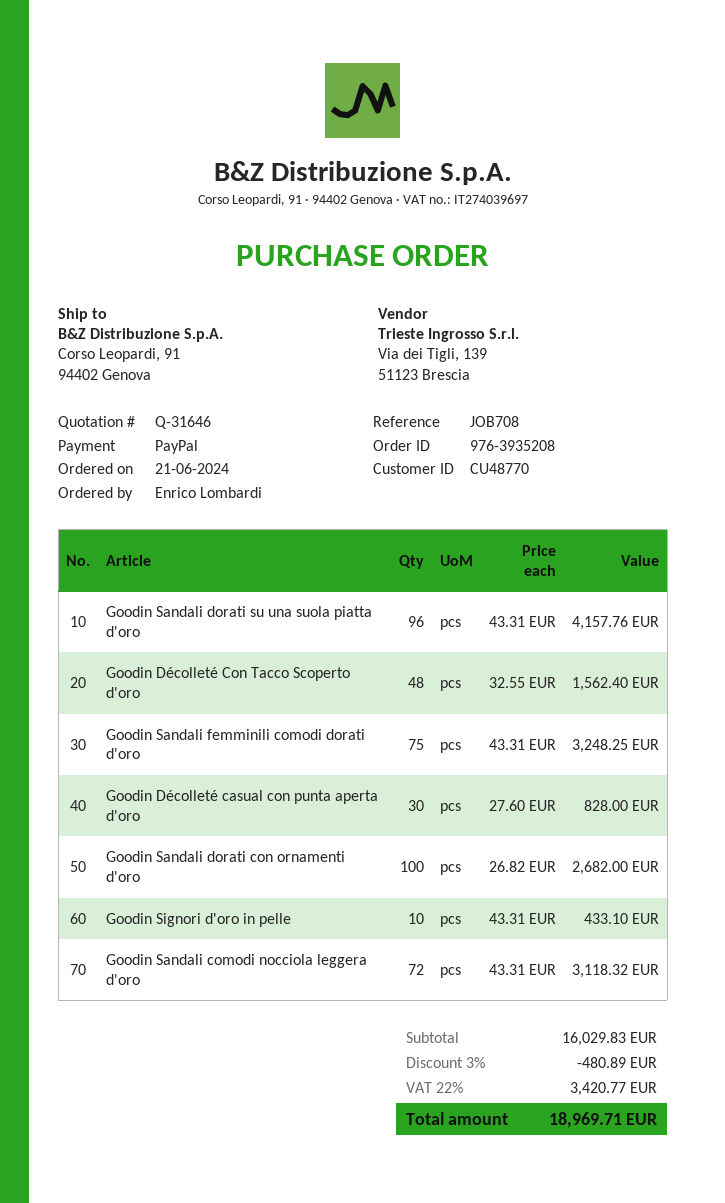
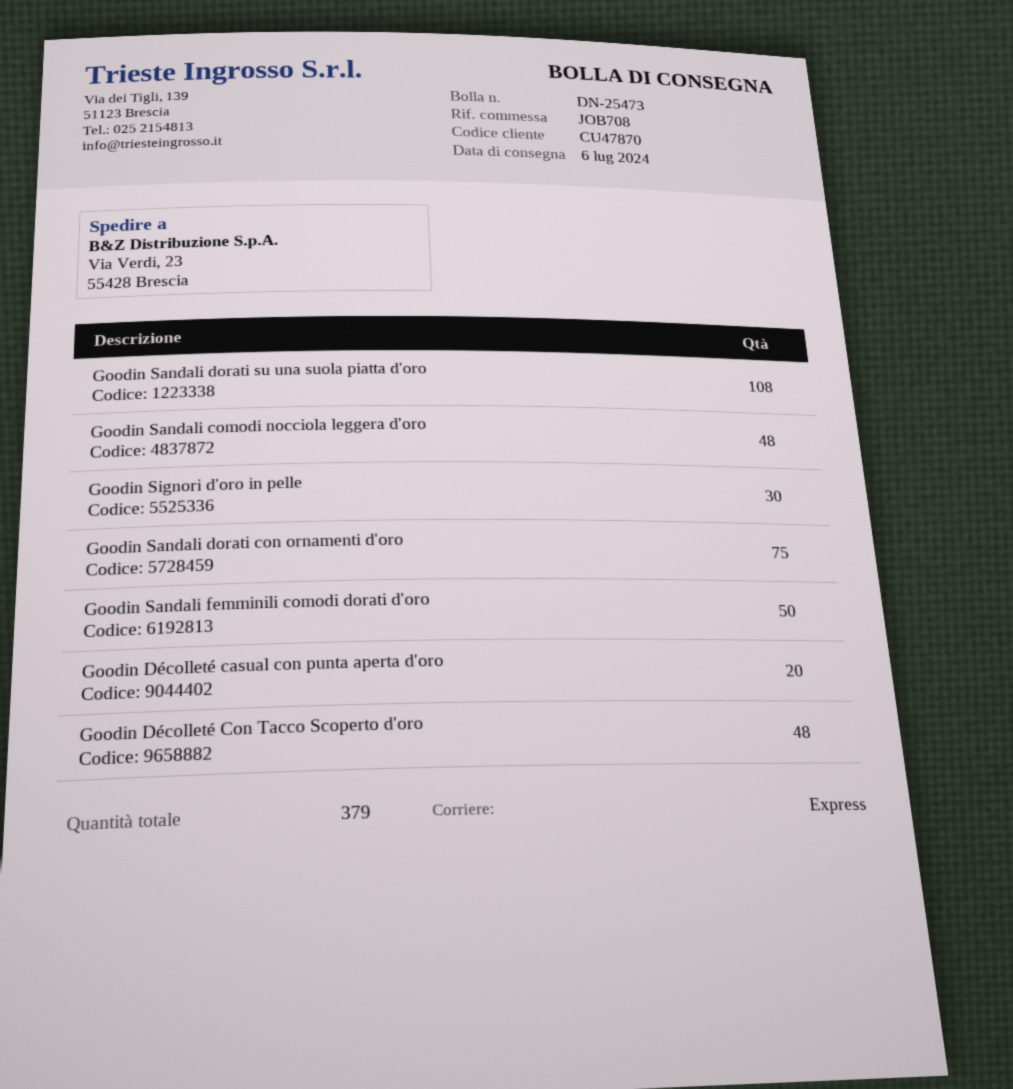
customer number: CU48770 -> CU47870
ship to: Corso Leopardi, 91, 94402 Genova -> Via Verdi, 23, 55428 Brescia
Goodin Sandali dorati su una suola piatta d'oro: 96 -> 108
Goodin Sandali femminili comodi dorati d'oro: 75 -> 50
Goodin Décolleté casual con punta aperta d'oro: 30 -> 20
Goodin Sandali dorati con ornamenti d'oro: 100 -> 75
Goodin Signori d'oro in pelle: 10 -> 30
Goodin Sandali comodi nocciola leggera d'oro: 72 -> 48

